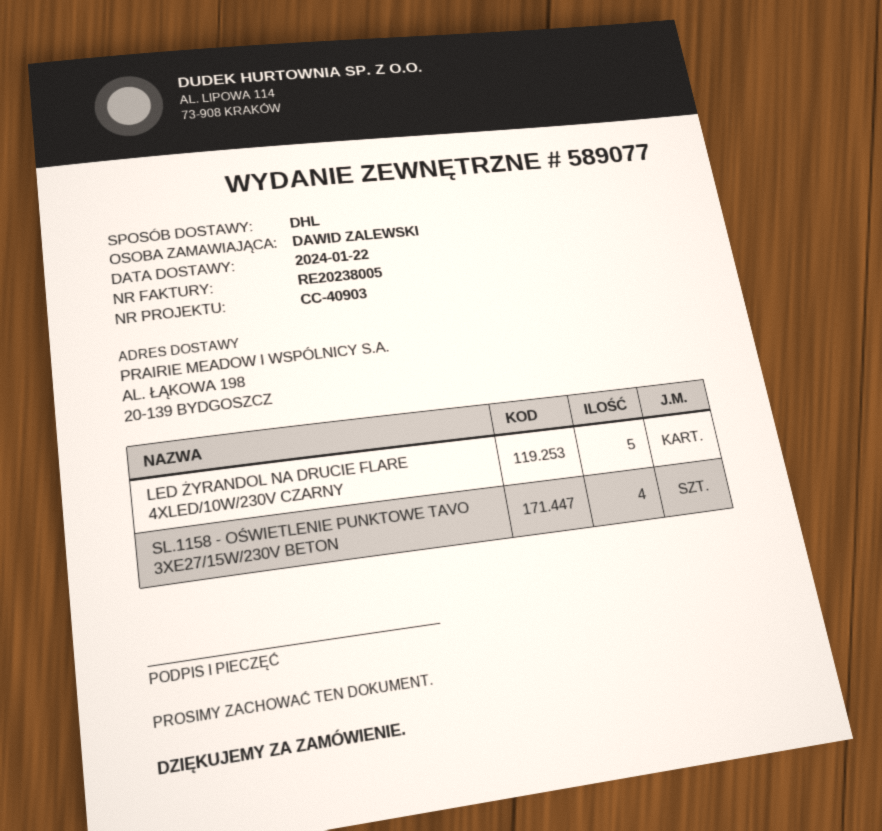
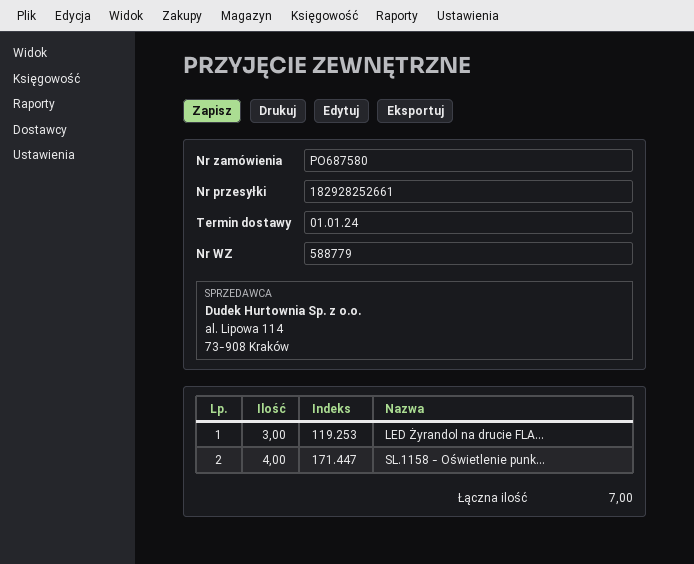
delivery note number: 589077 -> 588779
delivery date: 2024-01-22 -> 2024-01-01
LED ŻYRANDOL NA DRUCIE FLARE 4XLED/10W/230V CZARNY: 5 -> 3

